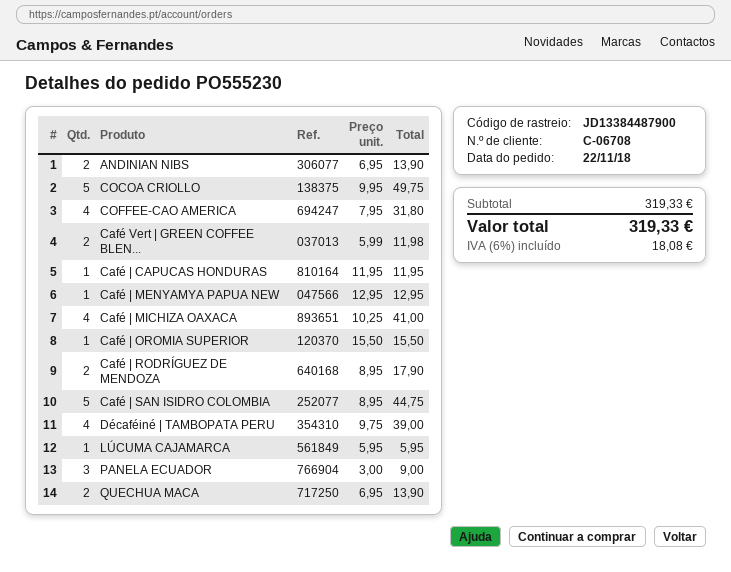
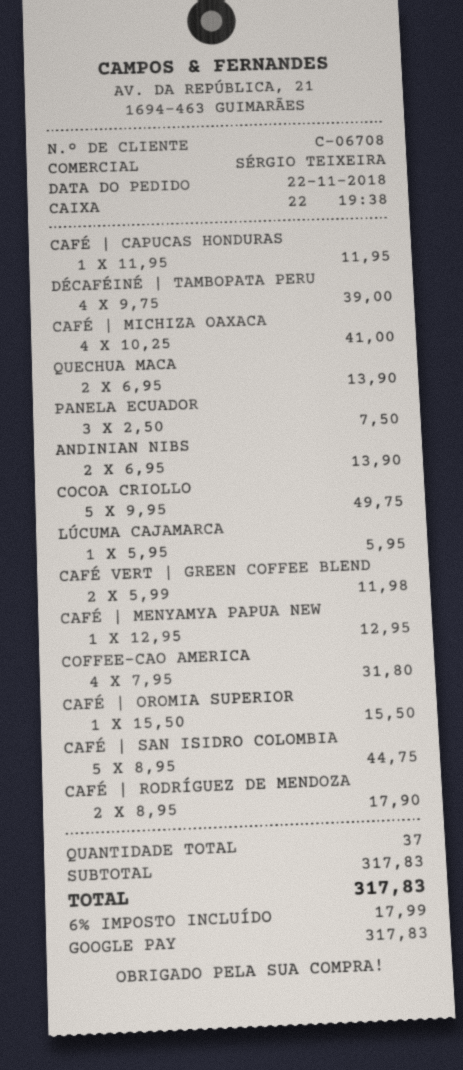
PANELA ECUADOR: 3 x 3.00 = 9.00 -> 3 x 2.50 = 7.50
subtotal: 319.33 -> 317.83
tax: 6% = 18.08 -> 6% = 17.99
total: 319.33 -> 317.83

